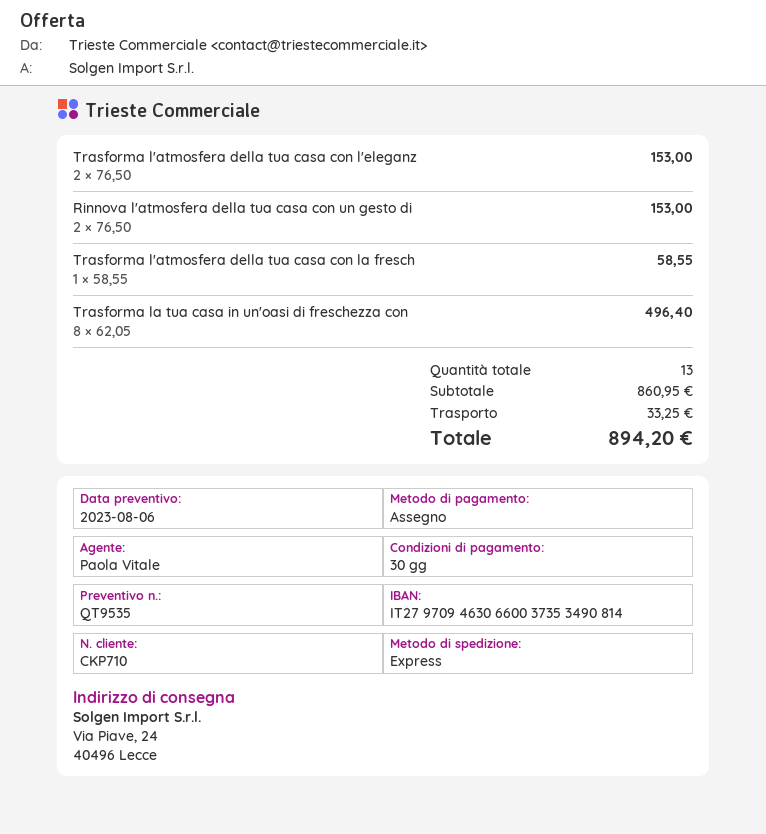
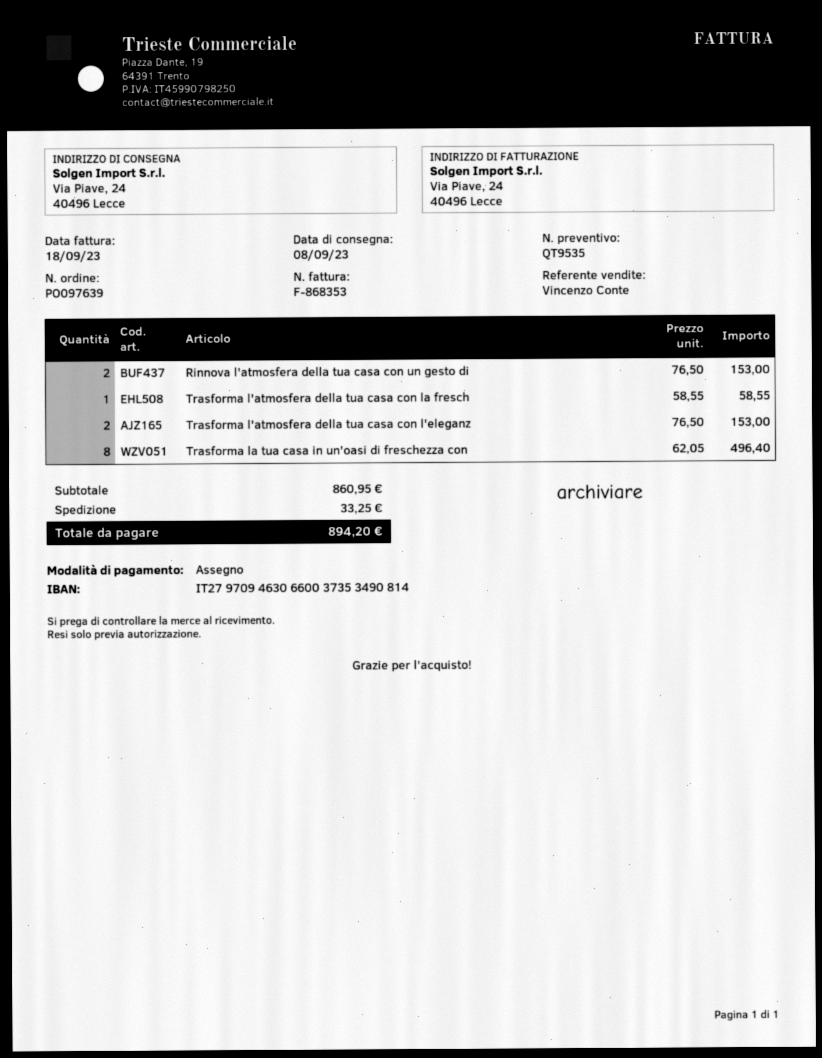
sales rep: Paola Vitale -> Vincenzo Conte

